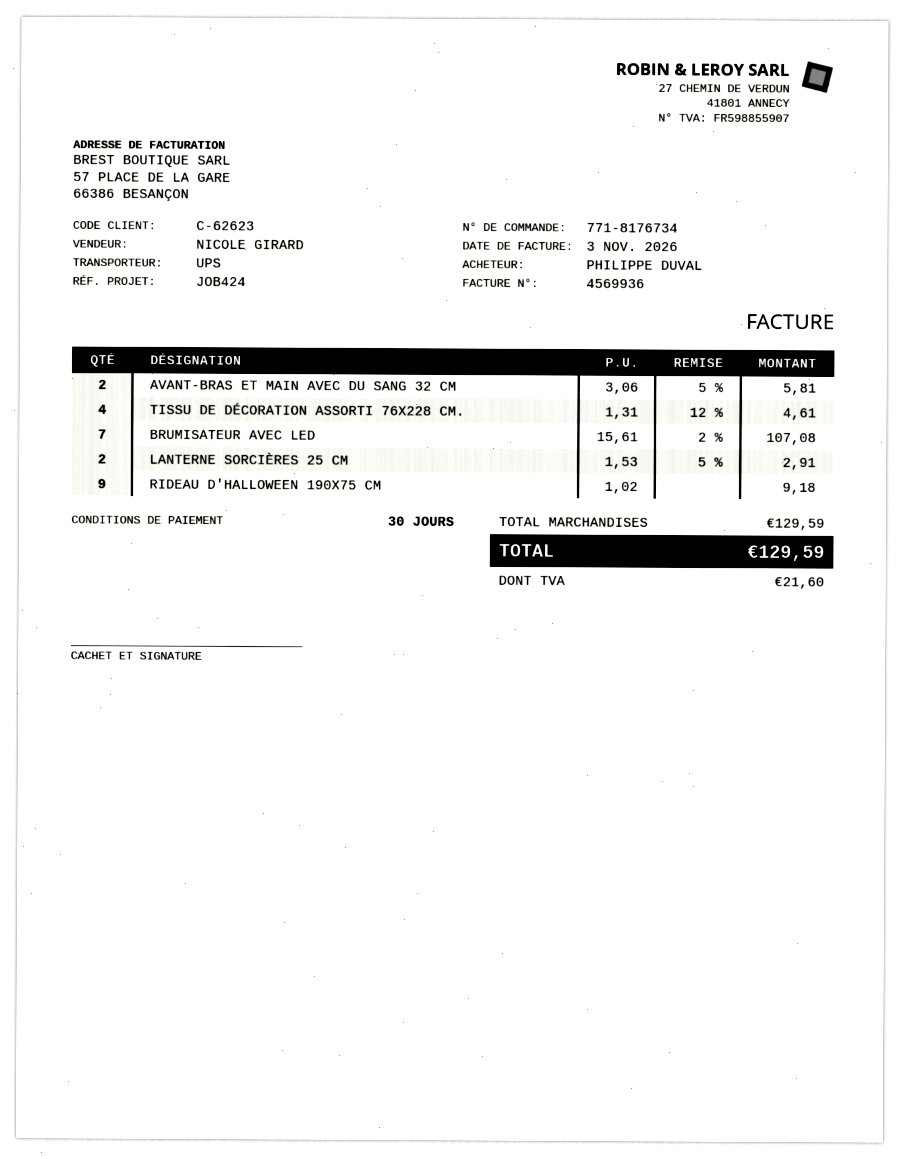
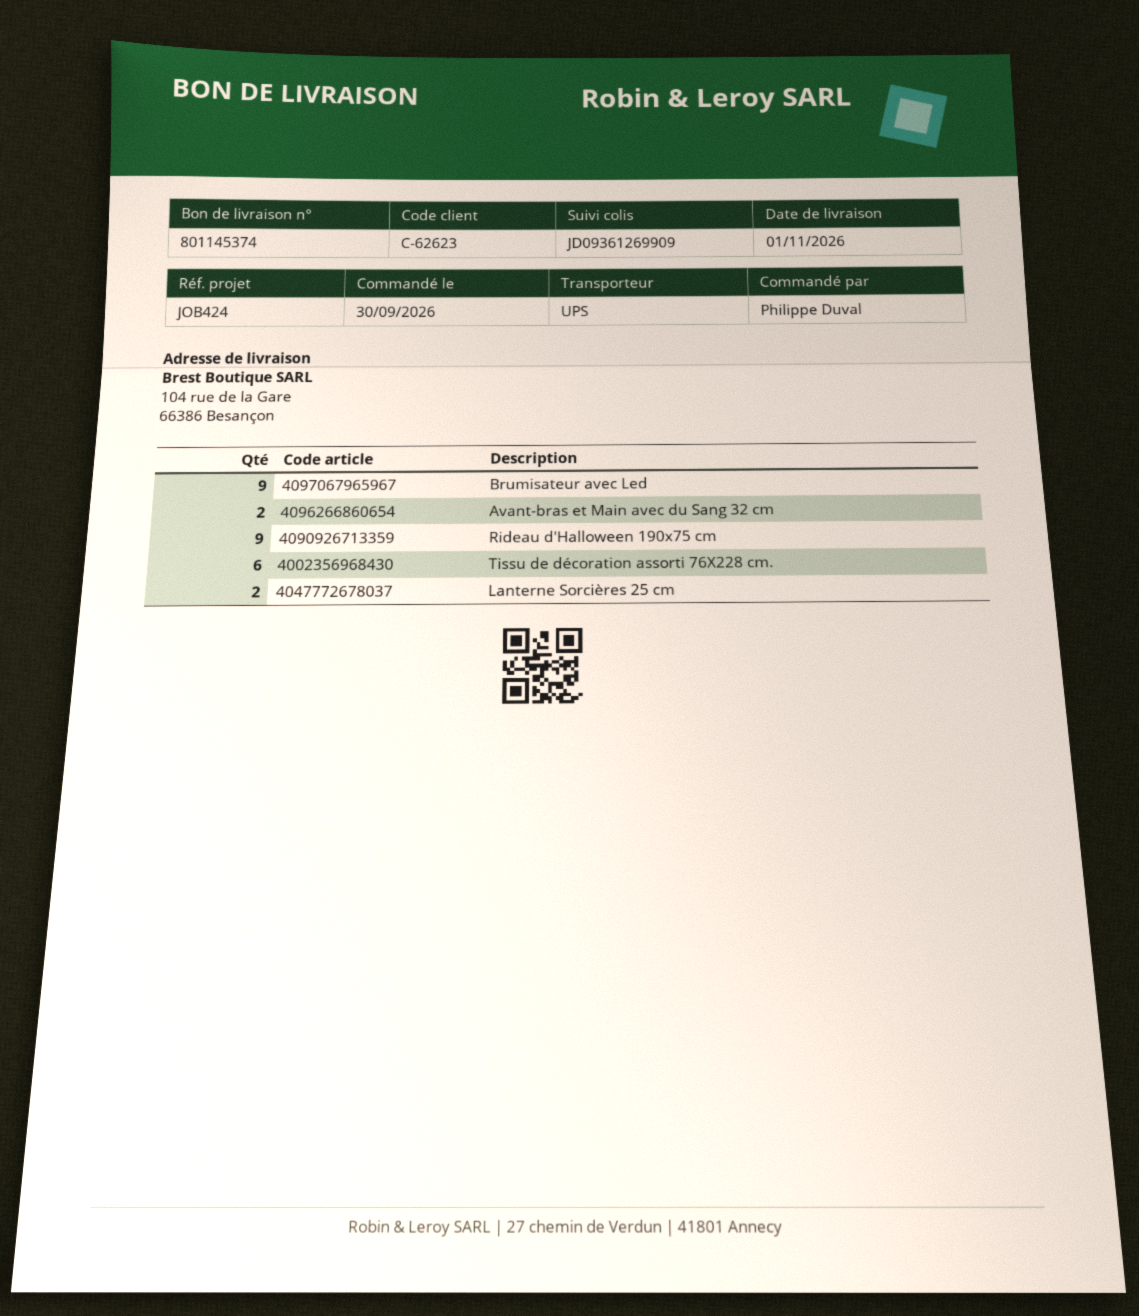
TISSU DE DÉCORATION ASSORTI 76X228 CM.: 4 -> 6
BRUMISATEUR AVEC LED: 7 -> 9

